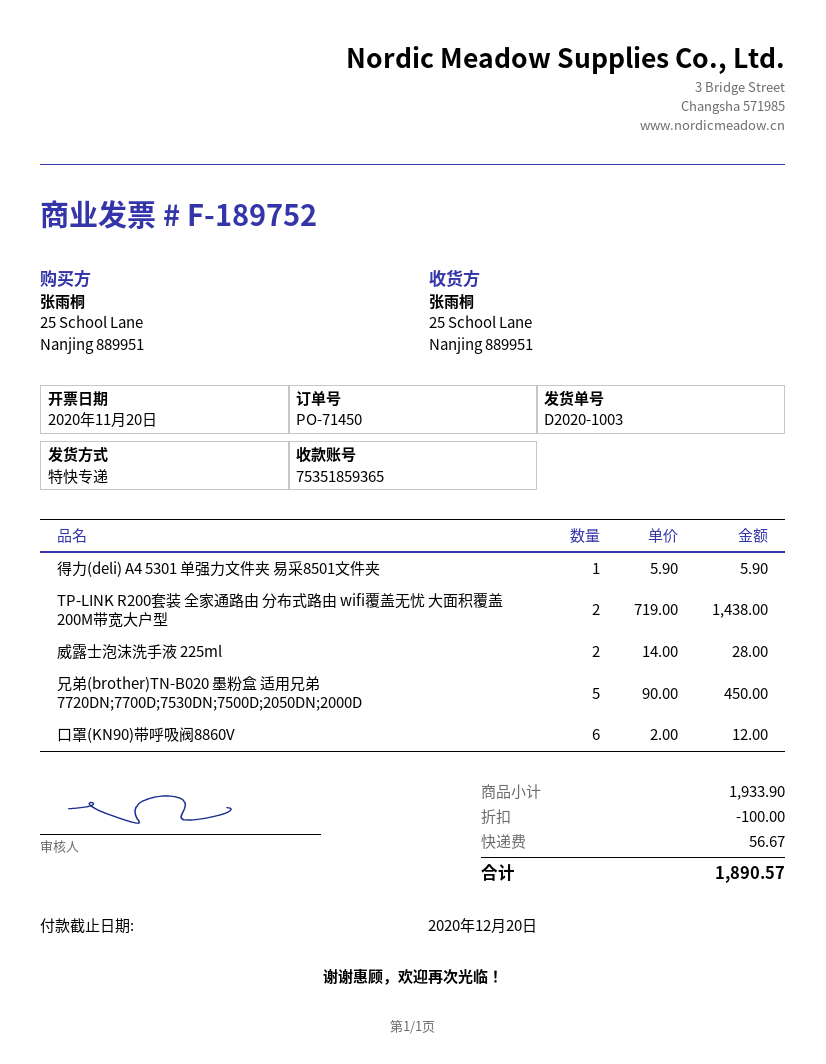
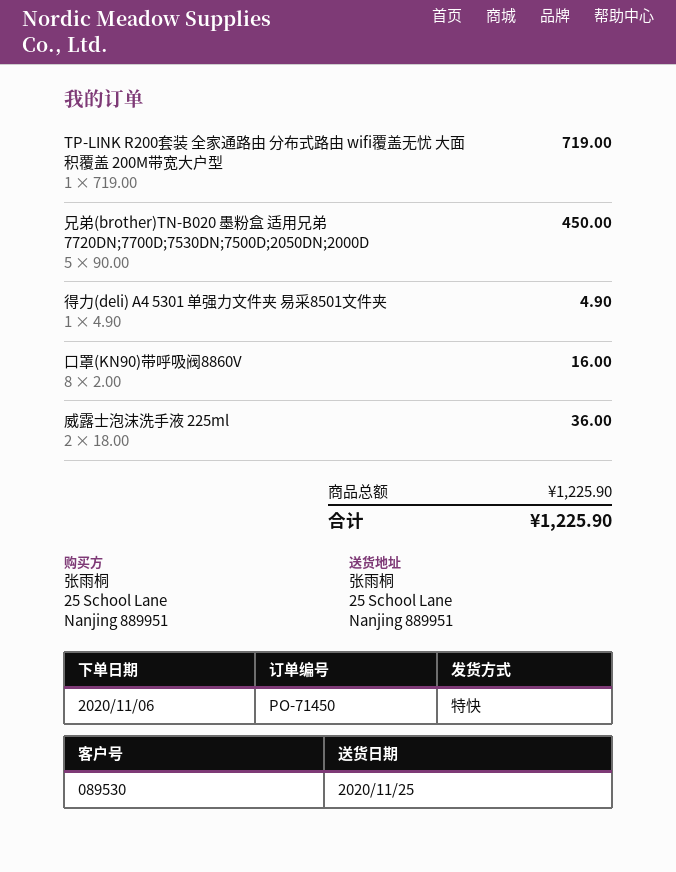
得力(deli) A4 5301 单强力文件夹 易采8501文件夹: 1 x 5.90 = 5.90 -> 1 x 4.90 = 4.90
TP-LINK R200套装 全家通路由 分布式路由 wifi覆盖无忧 大面积覆盖 200M带宽大户型: 2 x 719.00 = 1438.00 -> 1 x 719.00 = 719.00
威露士泡沫洗手液 225ml: 2 x 14.00 = 28.00 -> 2 x 18.00 = 36.00
口罩(KN90)带呼吸阀8860V: 6 x 2.00 = 12.00 -> 8 x 2.00 = 16.00
subtotal: 1933.90 -> 1225.90
discount: 100.00 -> none
shipping: 56.67 -> none
total: 1890.57 -> 1225.90

